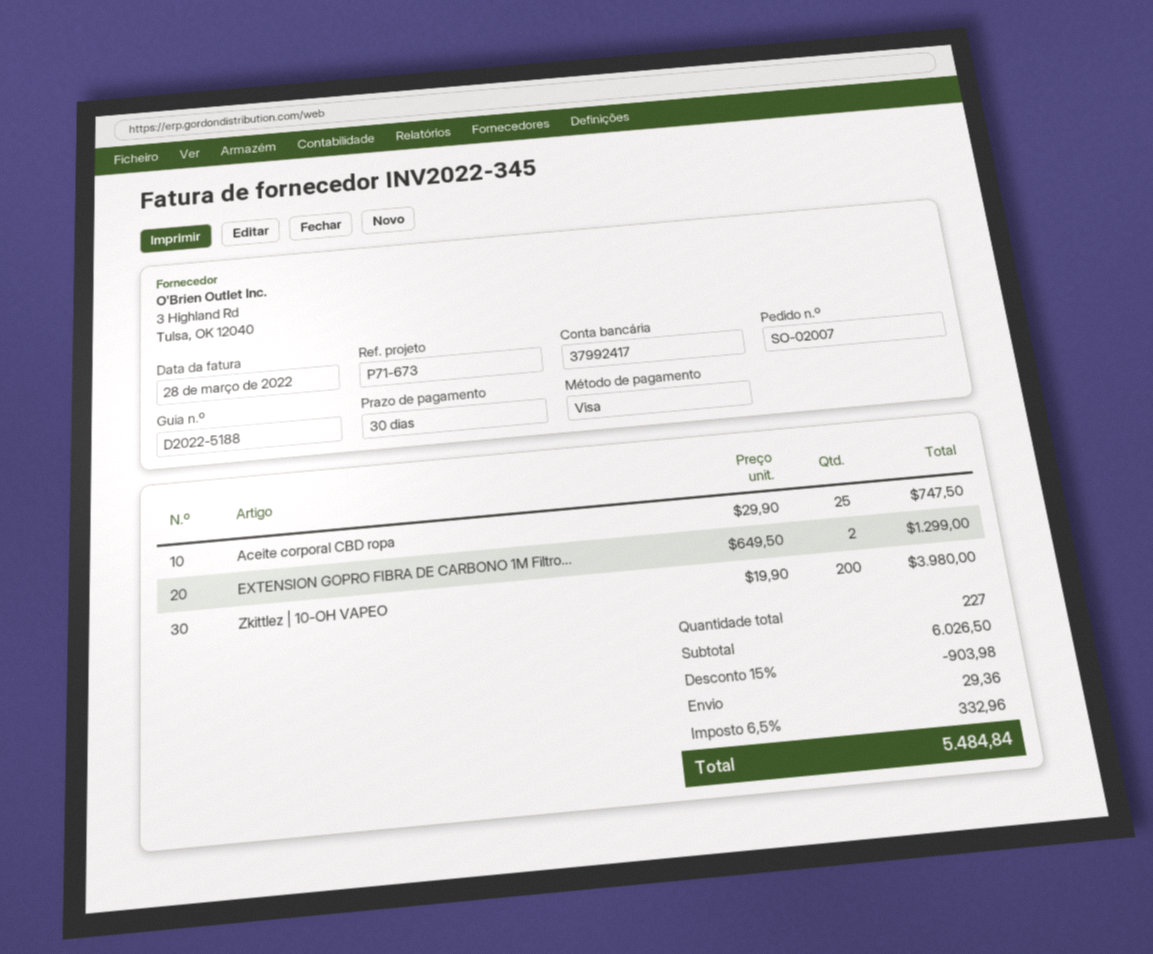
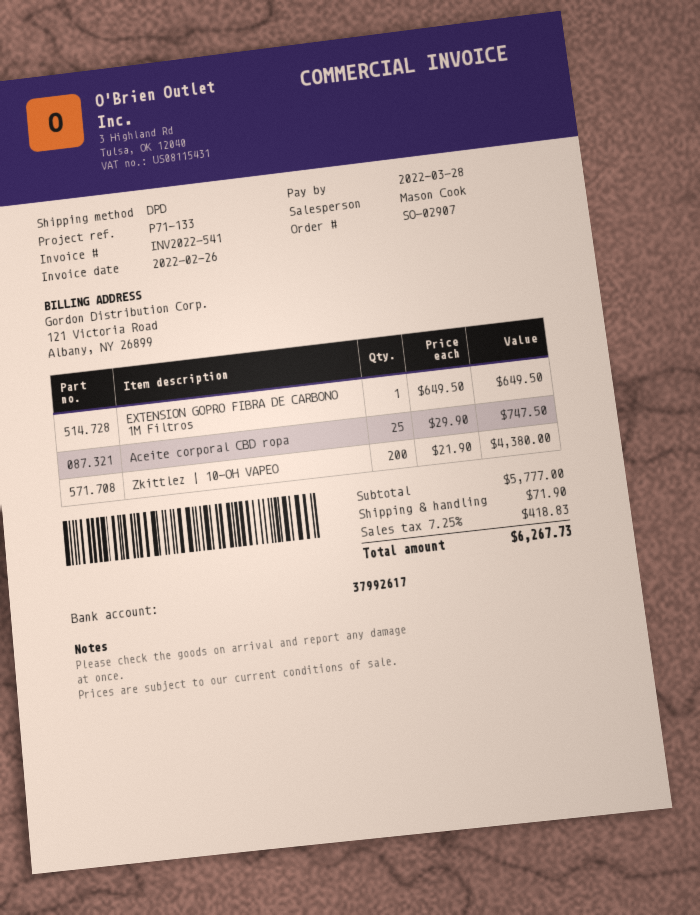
order number: SO-02007 -> SO-02907
invoice number: INV2022-345 -> INV2022-541
invoice date: 2022-03-28 -> 2022-02-26
reference: P71-673 -> P71-133
bank account: 37992417 -> 37992617
EXTENSION GOPRO FIBRA DE CARBONO 1M Filtro...: 2 x 649.50 = 1299.00 -> 1 x 649.50 = 649.50
Zkittlez | 10-OH VAPEO: 200 x 19.90 = 3980.00 -> 200 x 21.90 = 4380.00
subtotal: 6026.50 -> 5777.00
discount: 15% = 903.98 -> none
shipping: 29.36 -> 71.90
tax: 6.5% = 332.96 -> 7.25% = 418.83
total: 5484.84 -> 6267.73

